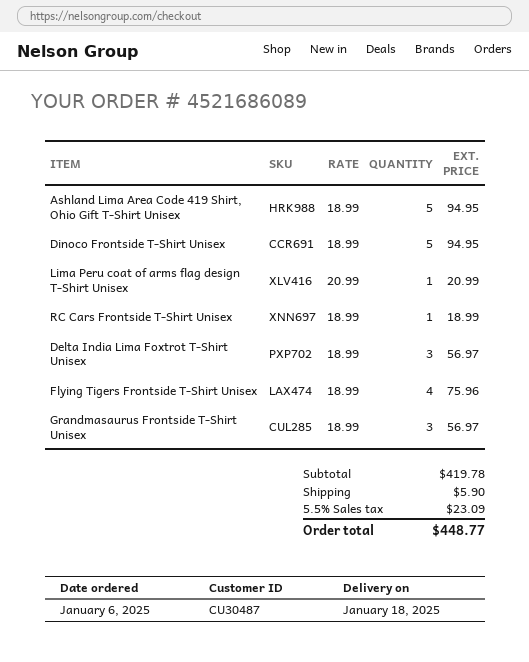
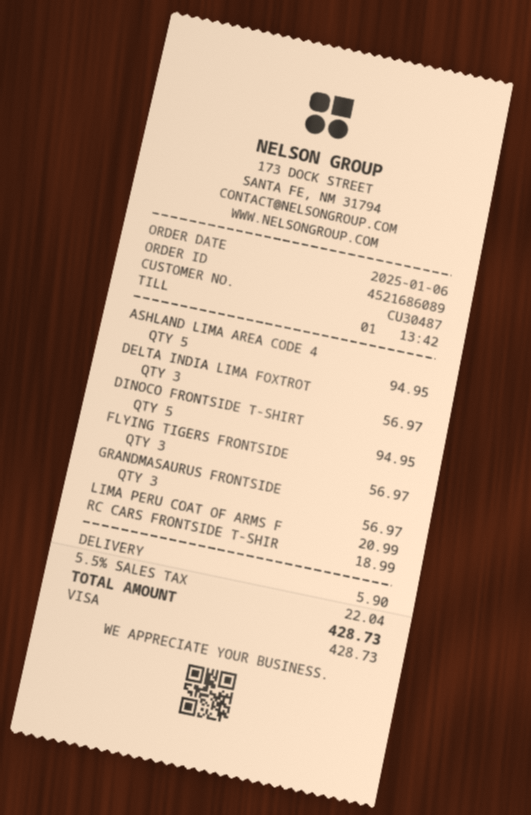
Flying Tigers Frontside T-Shirt Unisex: 4 for 75.96 -> 3 for 56.97
tax: 5.5% = 23.09 -> 5.5% = 22.04
total: 448.77 -> 428.73

